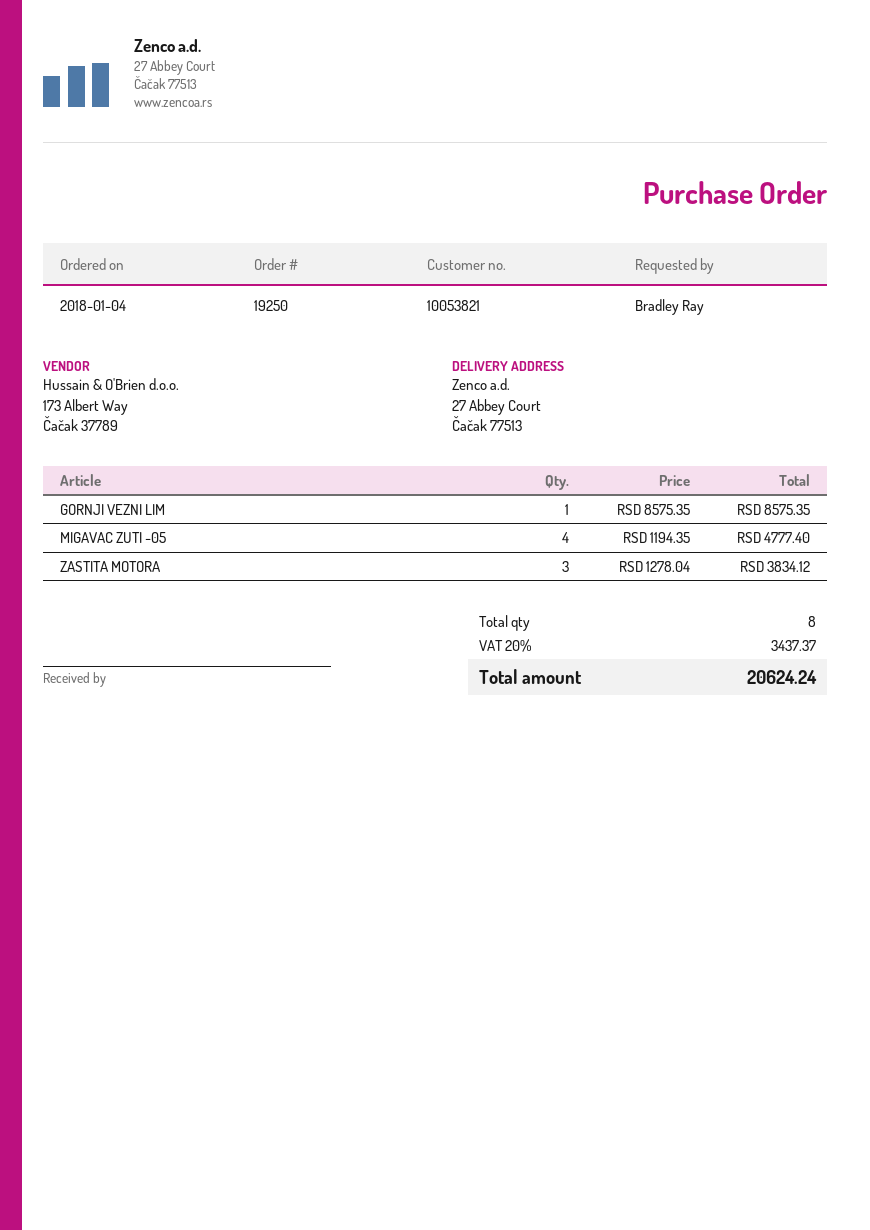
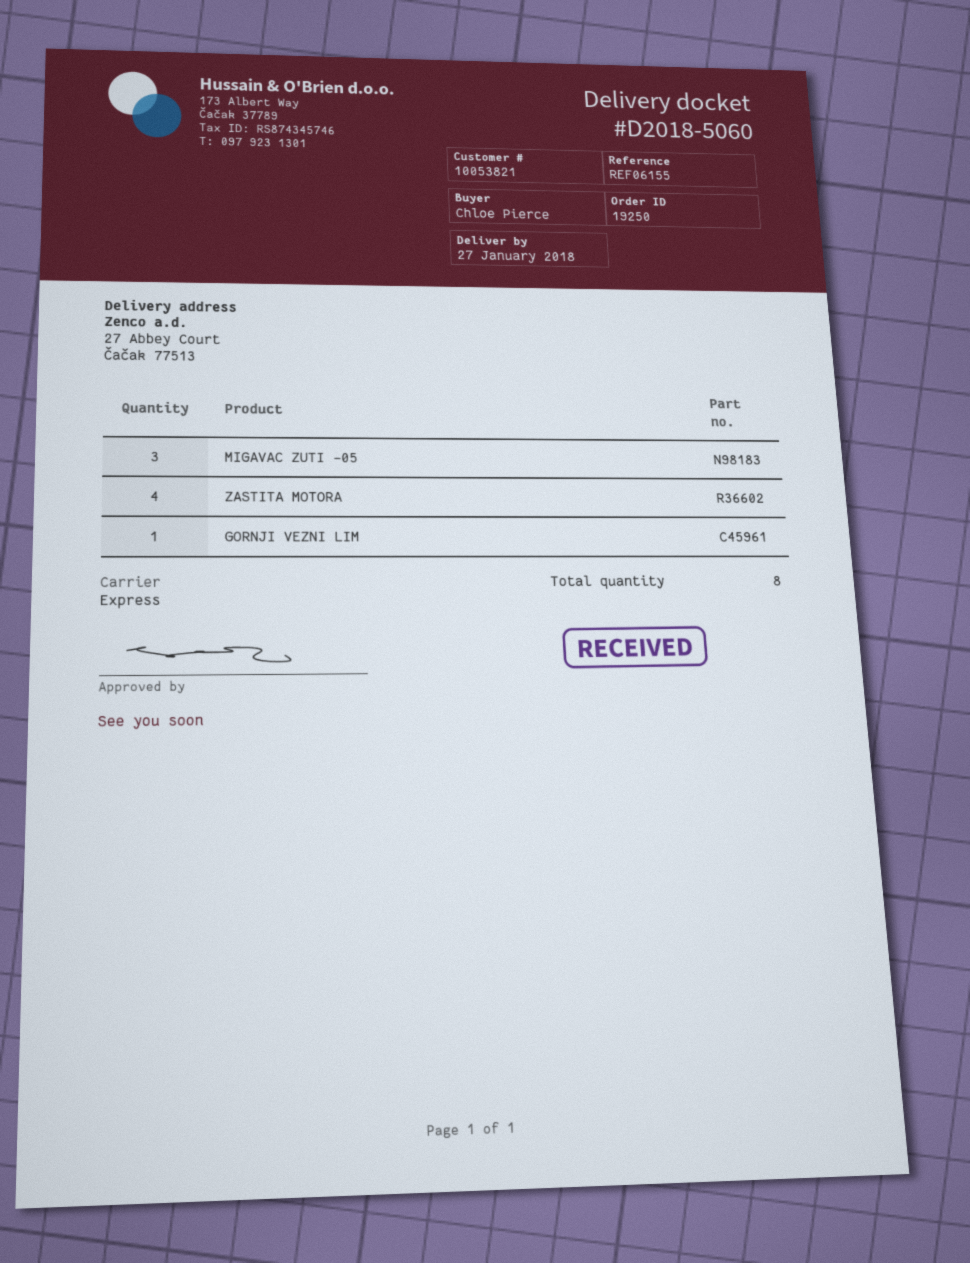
ordered by: Bradley Ray -> Chloe Pierce
MIGAVAC ZUTI -05: 4 -> 3
ZASTITA MOTORA: 3 -> 4

